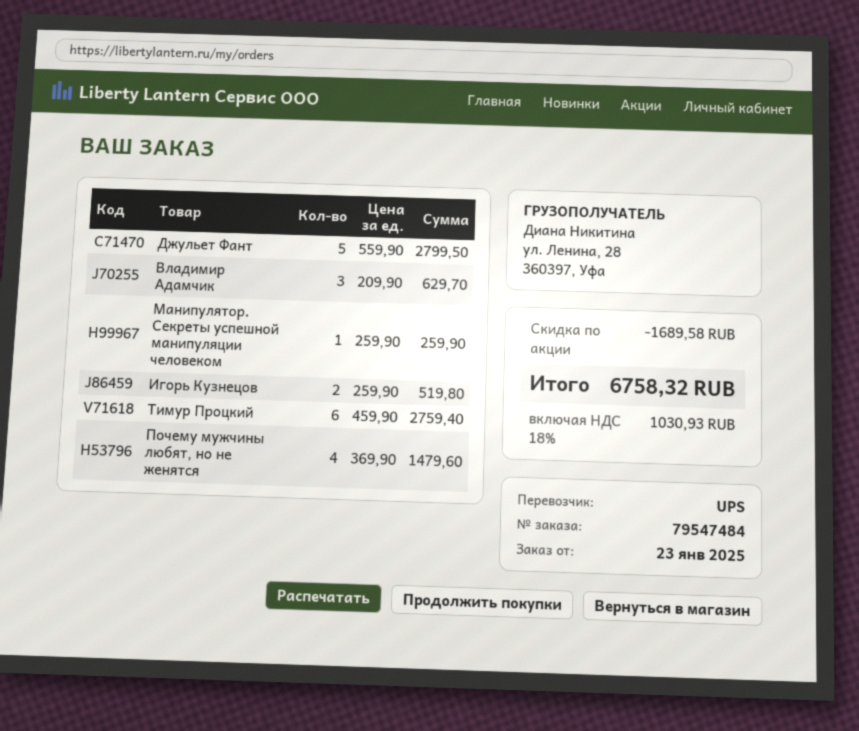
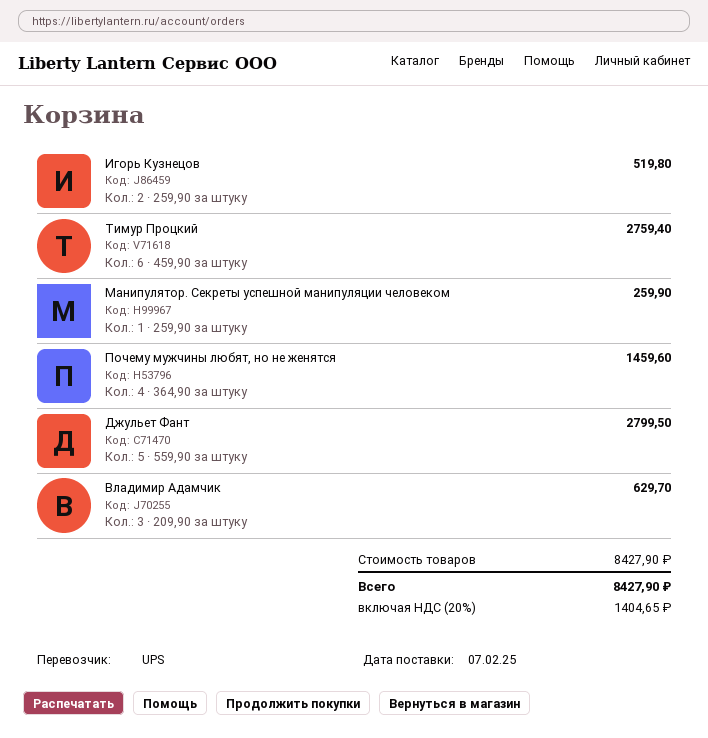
Почему мужчины любят, но не женятся: 4 x 369.90 = 1479.60 -> 4 x 364.90 = 1459.60
discount: 1689.58 -> none
tax: 18% = 1030.93 -> 20% = 1404.65
total: 6758.32 -> 8427.90

